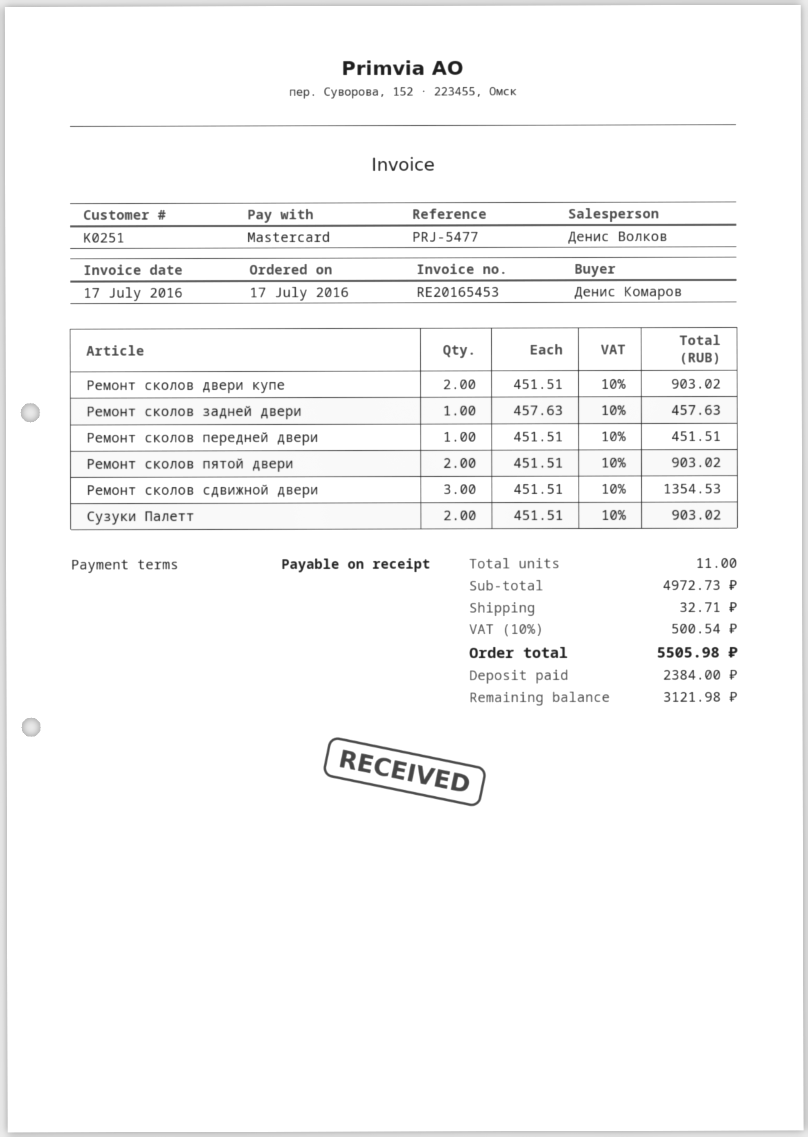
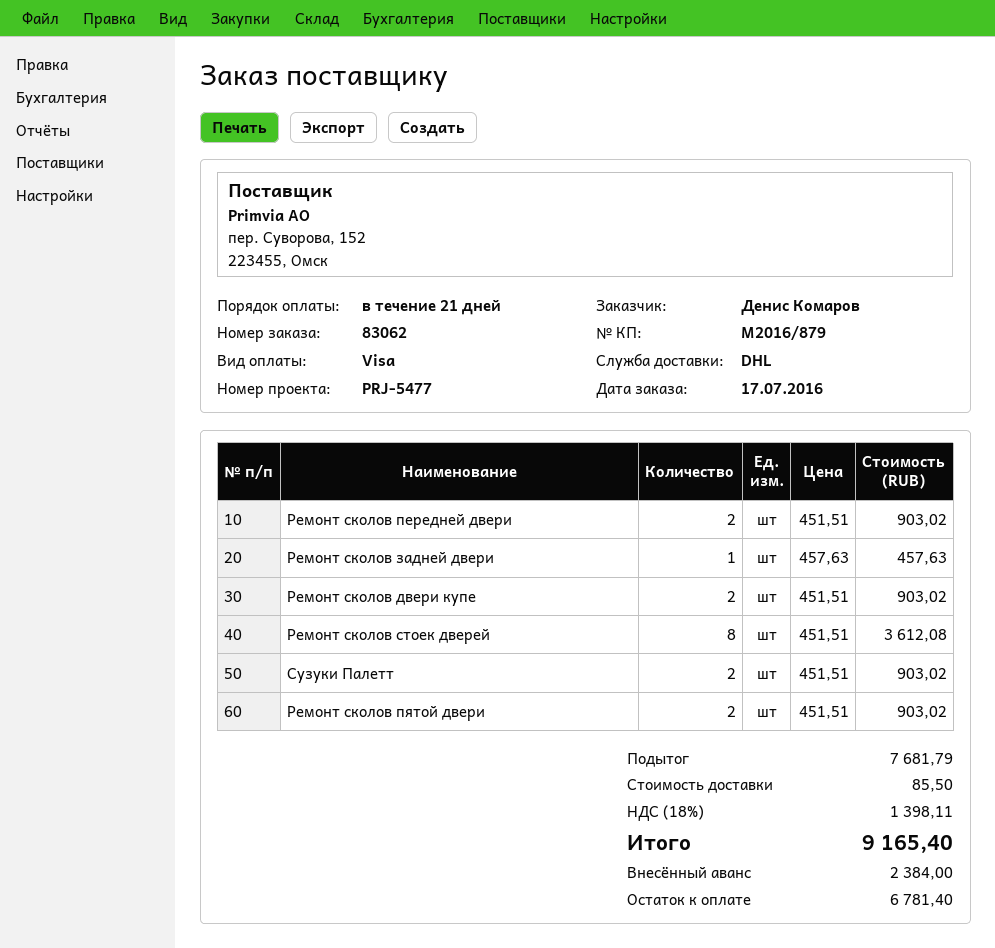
payment terms: on receipt -> 21 days
payment method: Mastercard -> Visa
Ремонт сколов передней двери: 1 x 451.51 = 451.51 -> 2 x 451.51 = 903.02
Ремонт сколов сдвижной двери: 3 x 451.51 = 1354.53 -> none
Ремонт сколов стоек дверей: none -> 8 x 451.51 = 3612.08
subtotal: 4972.73 -> 7681.79
shipping: 32.71 -> 85.50
tax: 10% = 500.54 -> 18% = 1398.11
total: 5505.98 -> 9165.40
balance: 3121.98 -> 6781.40

